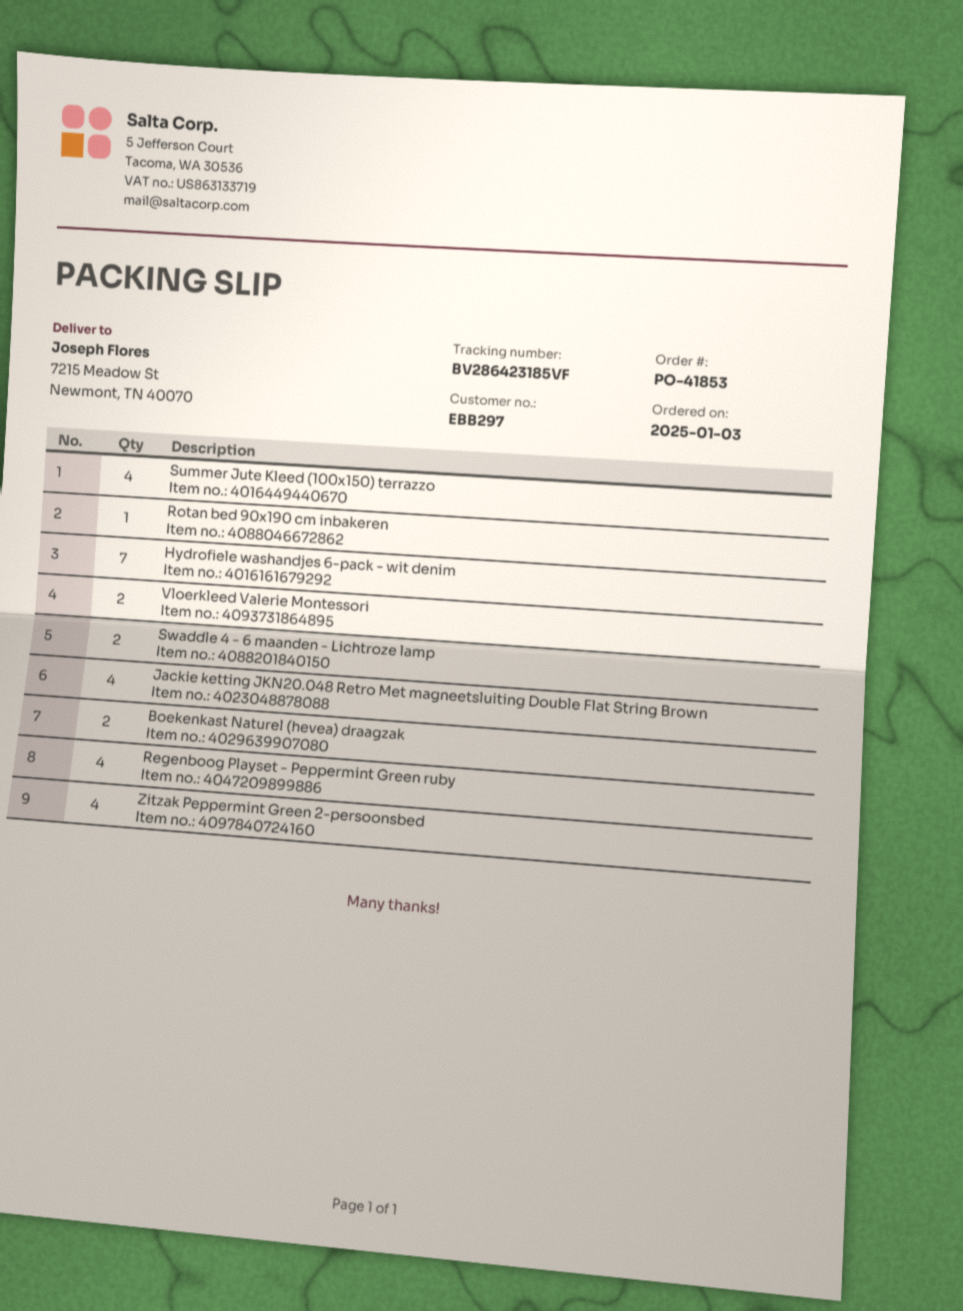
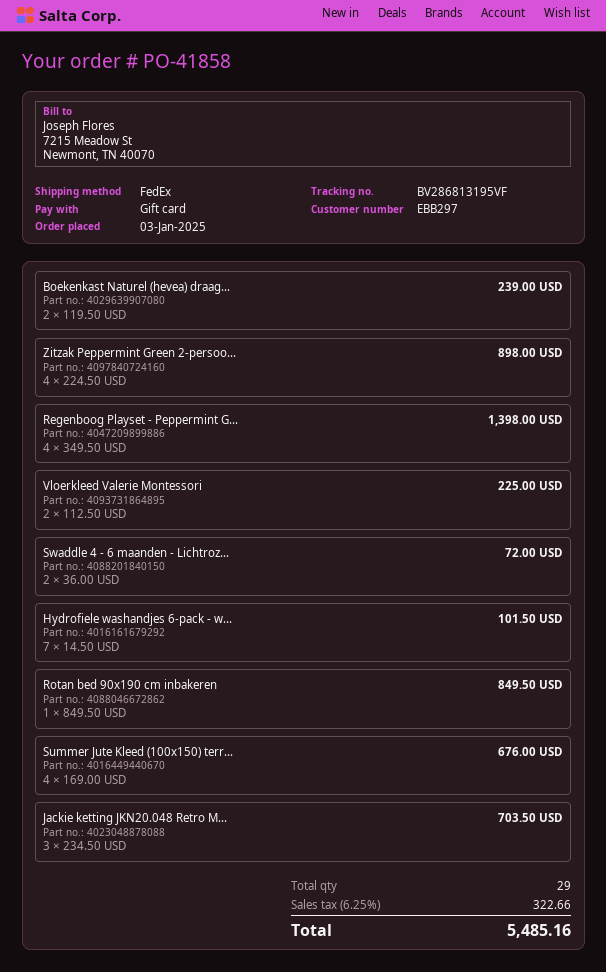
order number: PO-41853 -> PO-41858
tracking number: BV286423185VF -> BV286813195VF
Jackie ketting JKN20.048 Retro Met magneetsluiting Double Flat String Brown: 4 -> 3

